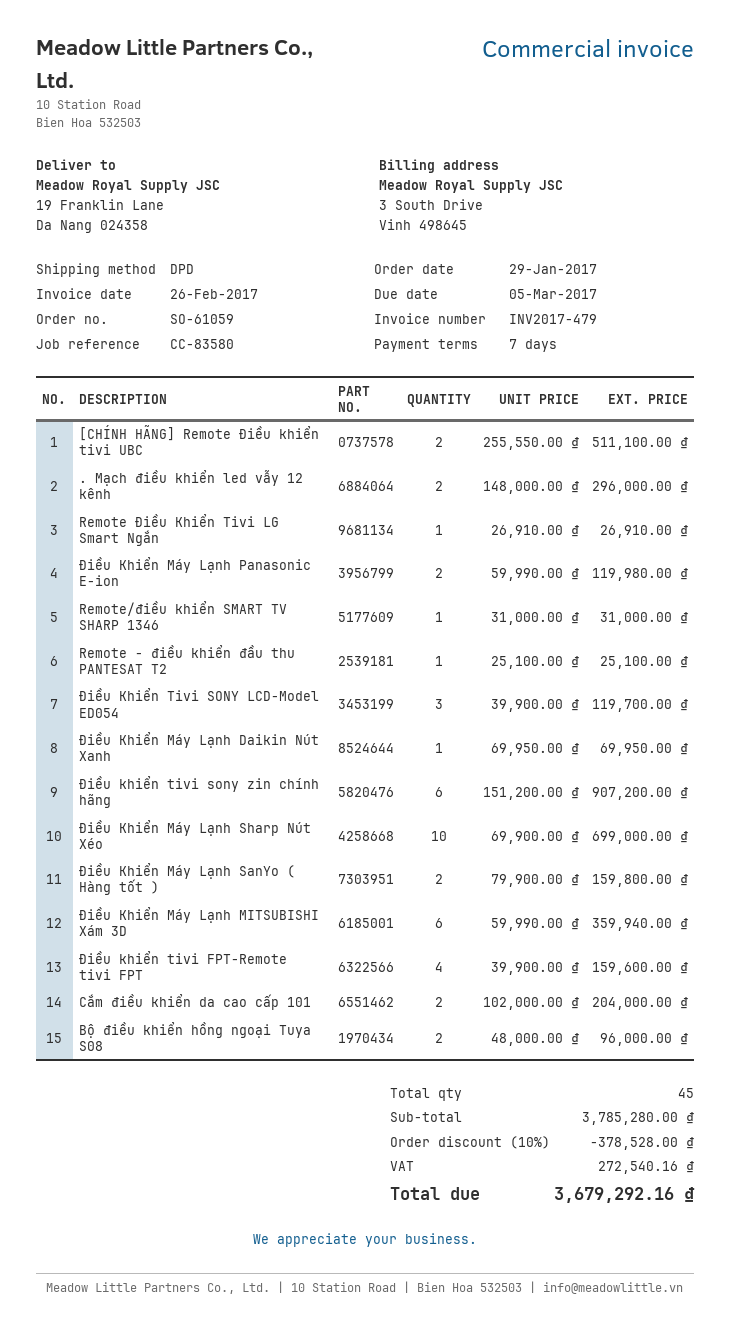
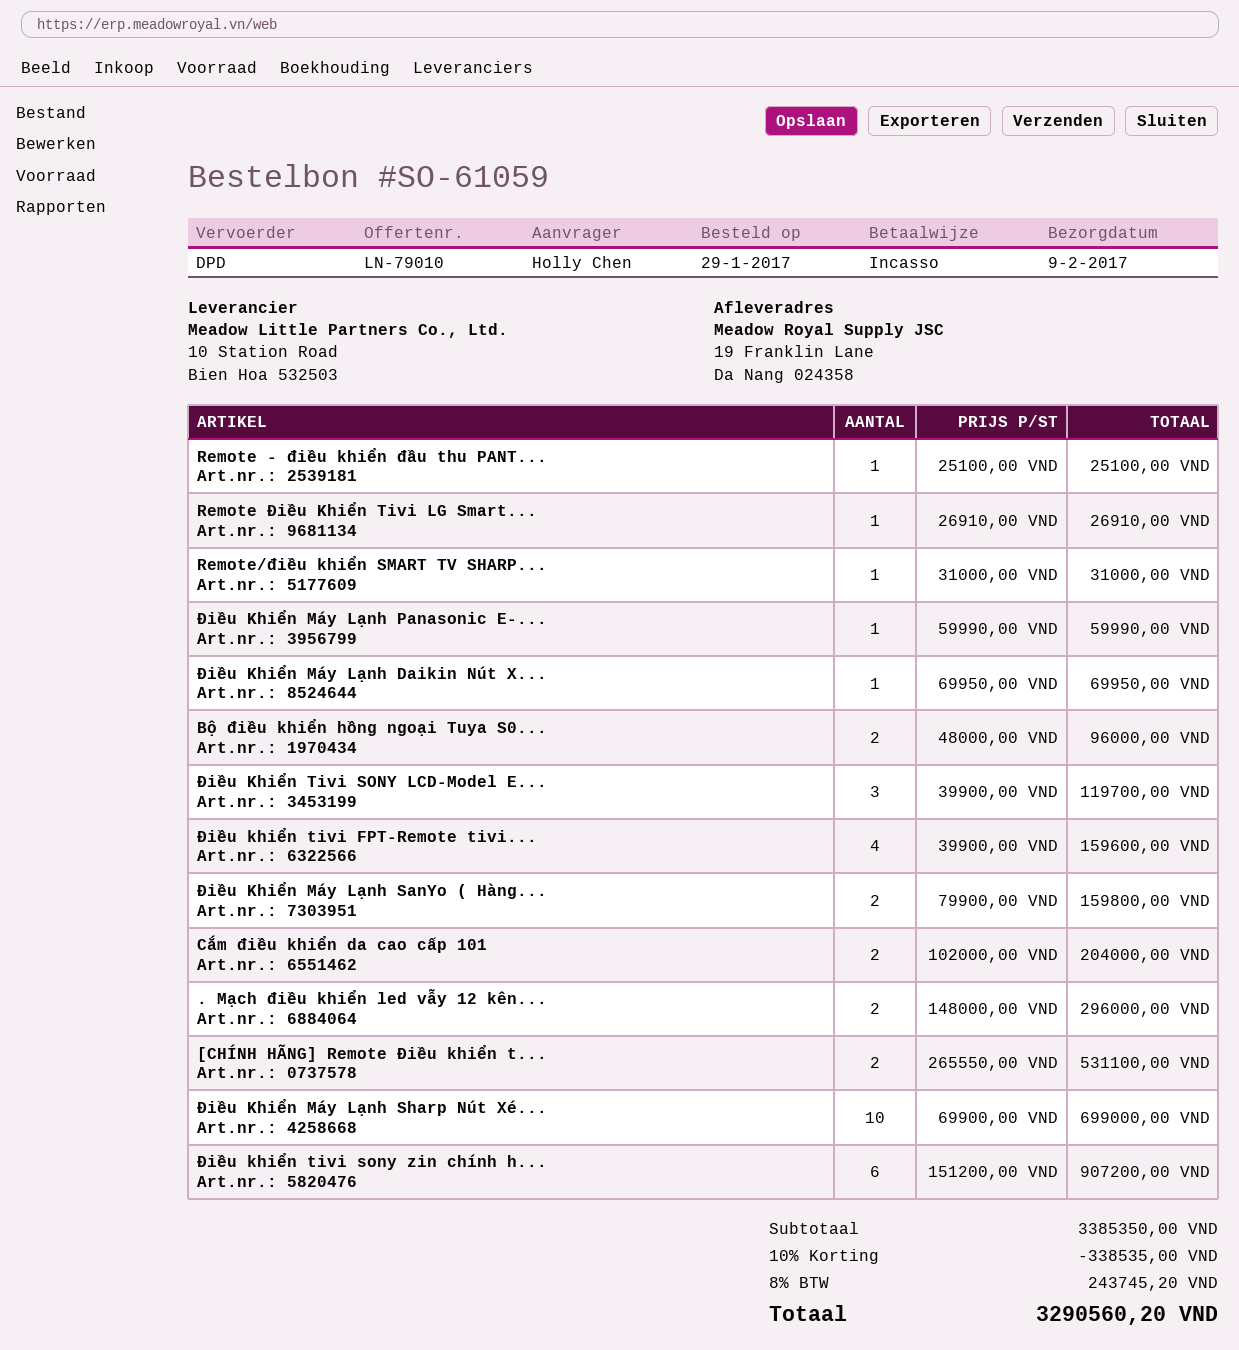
[CHÍNH HÃNG] Remote Điều khiển tivi UBC: 2 x 255550.00 = 511100.00 -> 2 x 265550.00 = 531100.00
Điều Khiển Máy Lạnh Panasonic E-ion: 2 x 59990.00 = 119980.00 -> 1 x 59990.00 = 59990.00
Điều Khiển Máy Lạnh MITSUBISHI Xám 3D: 6 x 59990.00 = 359940.00 -> none
subtotal: 3785280.00 -> 3385350.00
discount: 10% = 378528.00 -> 10% = 338535.00
tax: 272540.16 -> 243745.20
total: 3679292.16 -> 3290560.20

